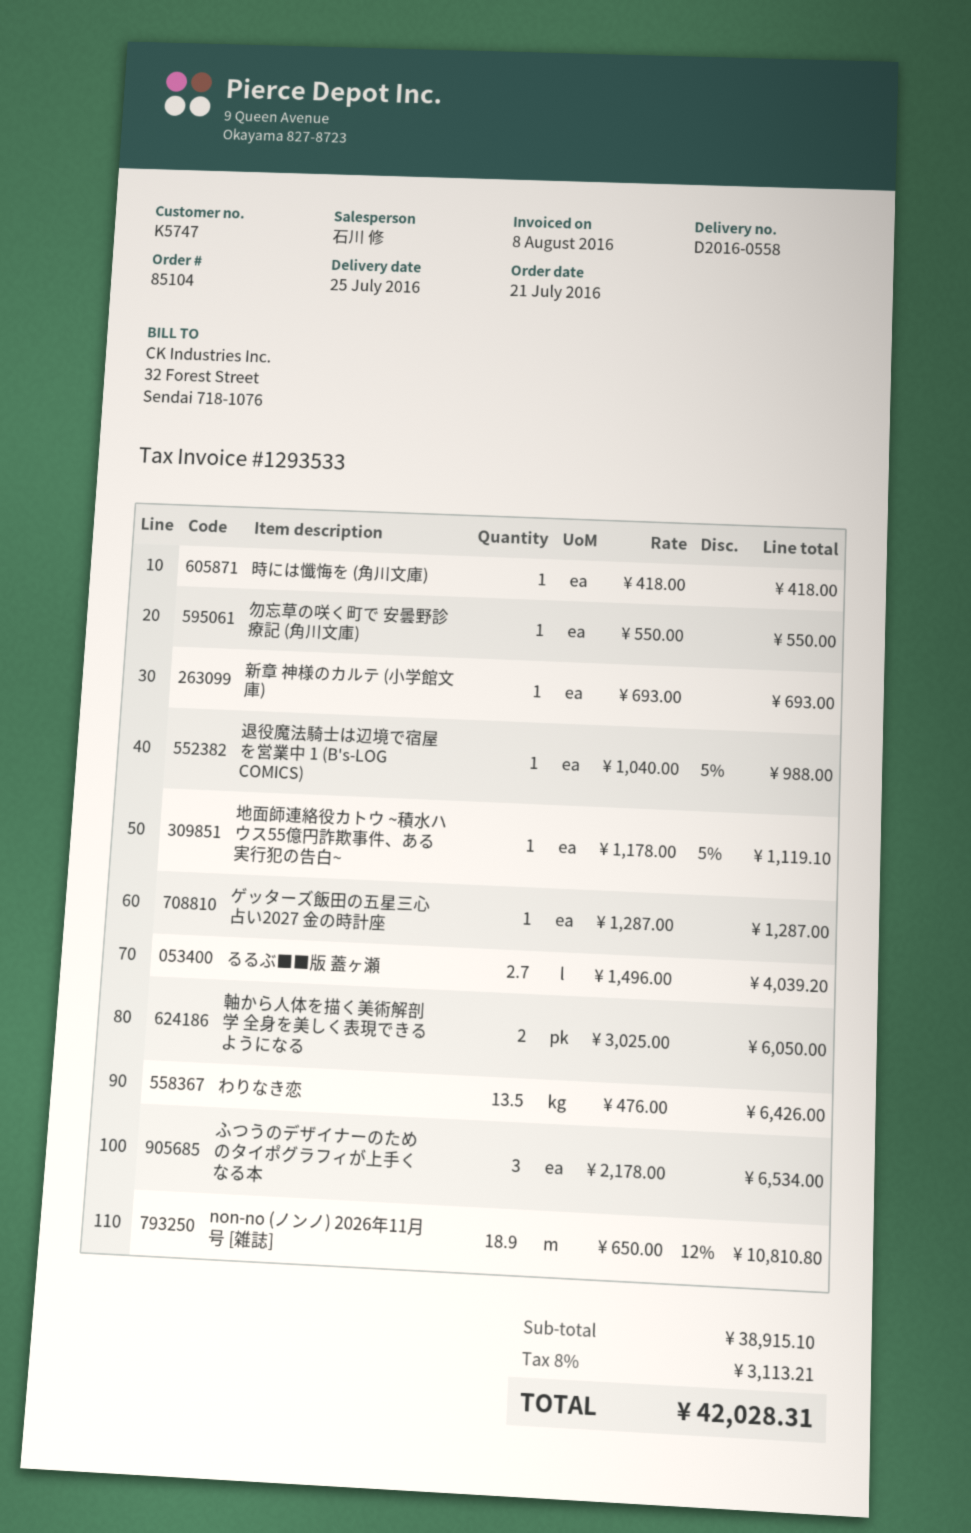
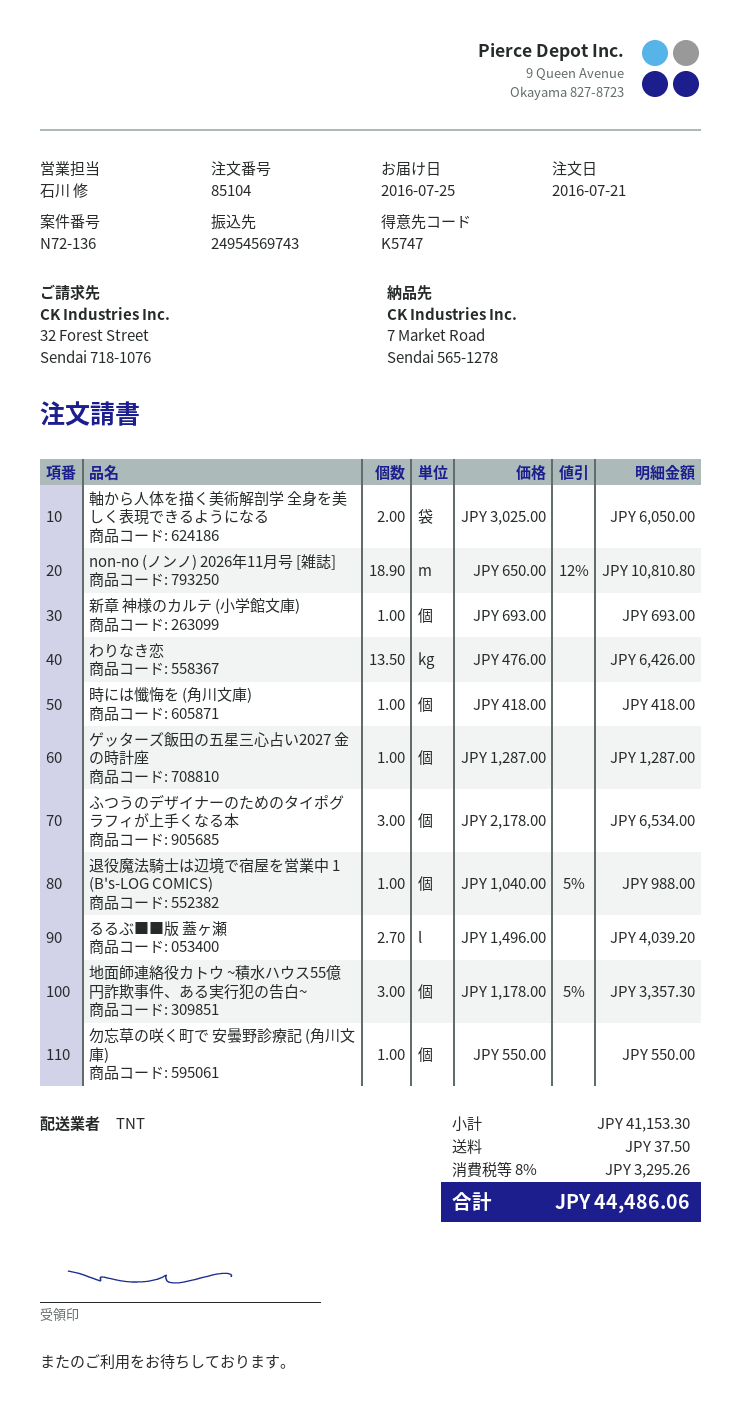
地面師連絡役カトウ ~積水ハウス55億円詐欺事件、ある実行犯の告白~: 1 x 1178.00 - 5% = 1119.10 -> 3 x 1178.00 - 5% = 3357.30
subtotal: 38915.10 -> 41153.30
shipping: none -> 37.50
tax: 8% = 3113.21 -> 8% = 3295.26
total: 42028.31 -> 44486.06

